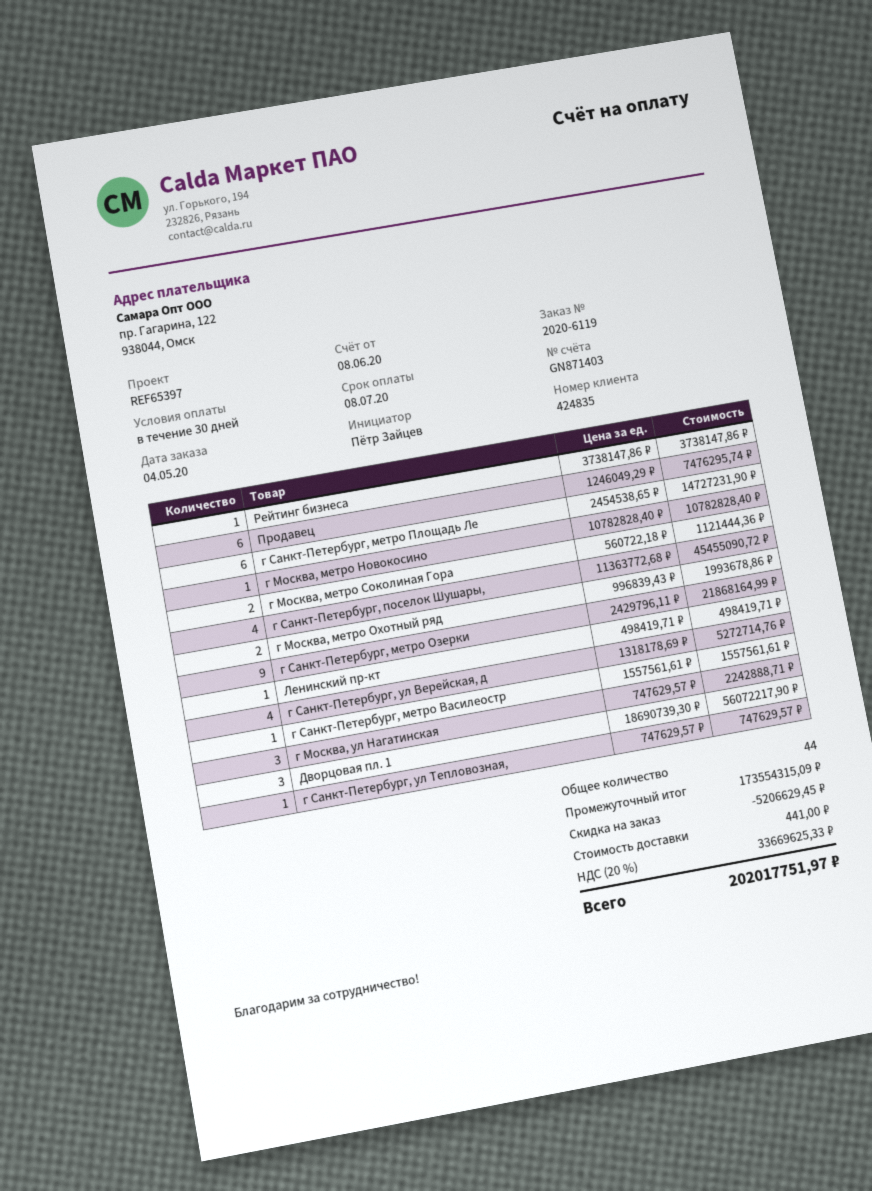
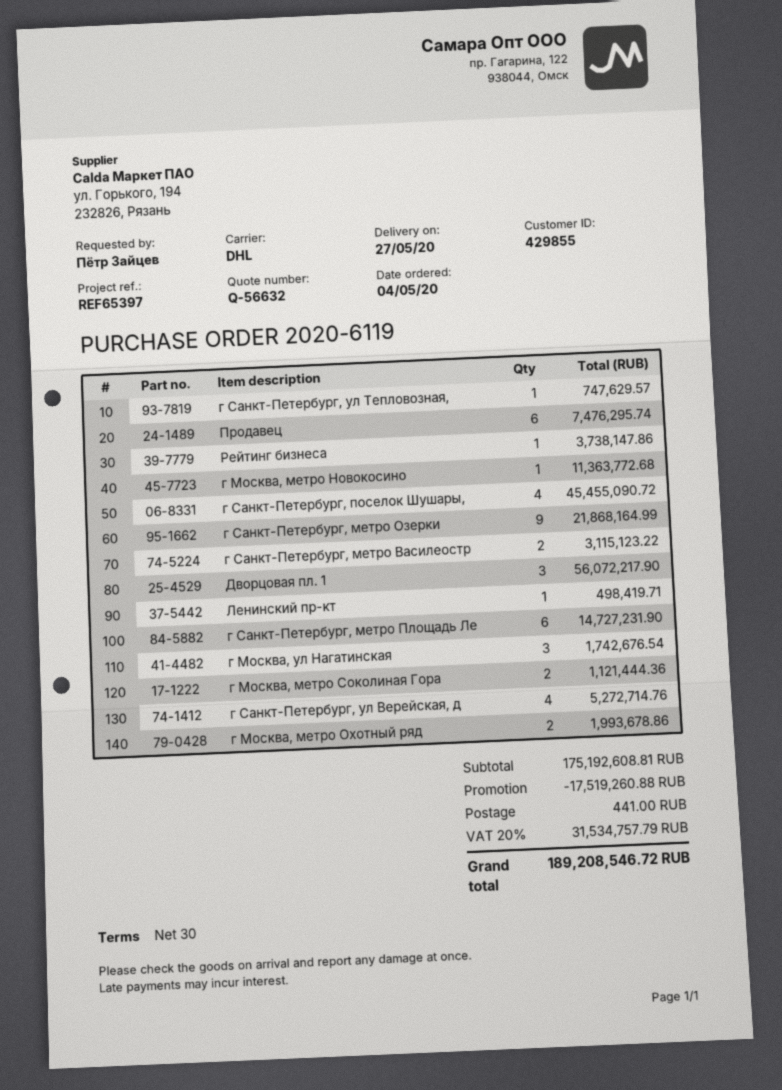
customer number: 424835 -> 429855
г Москва, метро Новокосино: 1 for 10782828.40 -> 1 for 11363772.68
г Санкт-Петербург, метро Василеостр: 1 for 1557561.61 -> 2 for 3115123.22
г Москва, ул Нагатинская: 3 for 2242888.71 -> 3 for 1742676.54
subtotal: 173554315.09 -> 175192608.81
discount: 5206629.45 -> 17519260.88
tax: 20% = 33669625.33 -> 20% = 31534757.79
total: 202017751.97 -> 189208546.72

